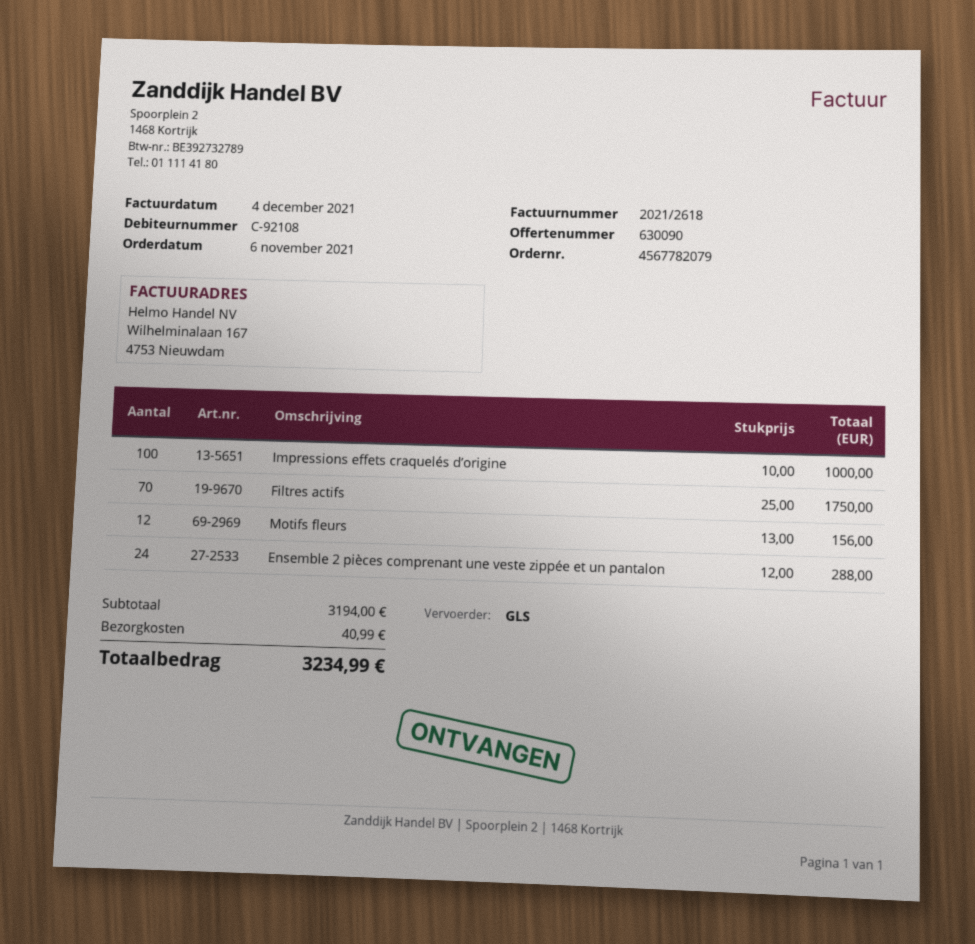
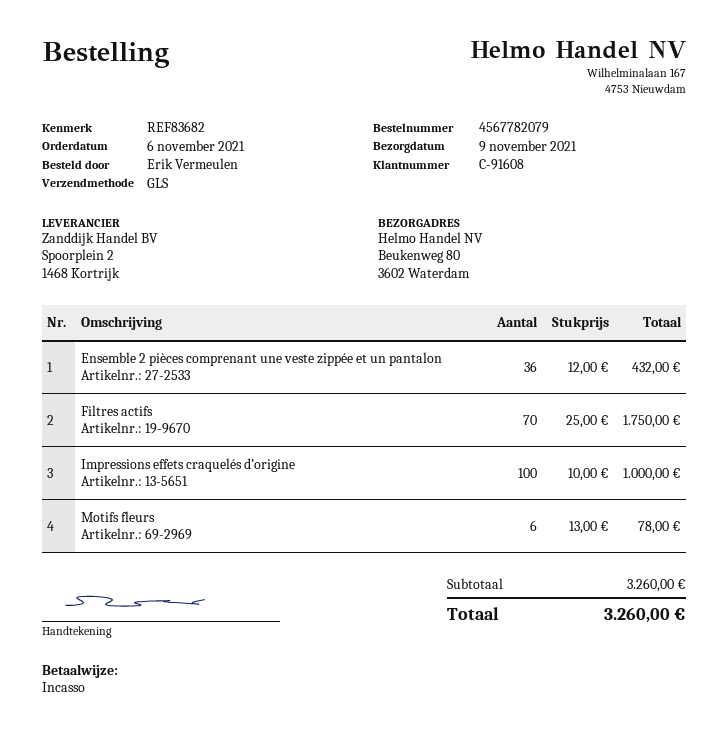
customer number: C-92108 -> C-91608
Motifs fleurs: 12 x 13.00 = 156.00 -> 6 x 13.00 = 78.00
Ensemble 2 pièces comprenant une veste zippée et un pantalon: 24 x 12.00 = 288.00 -> 36 x 12.00 = 432.00
subtotal: 3194.00 -> 3260.00
shipping: 40.99 -> none
total: 3234.99 -> 3260.00

